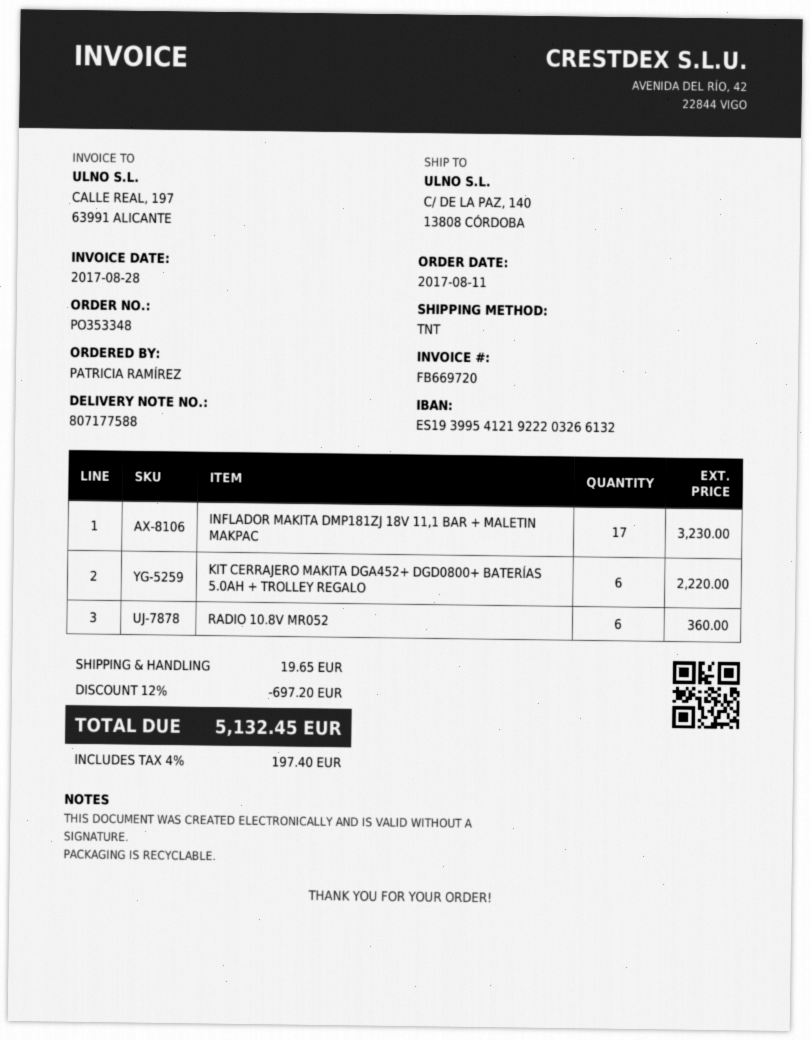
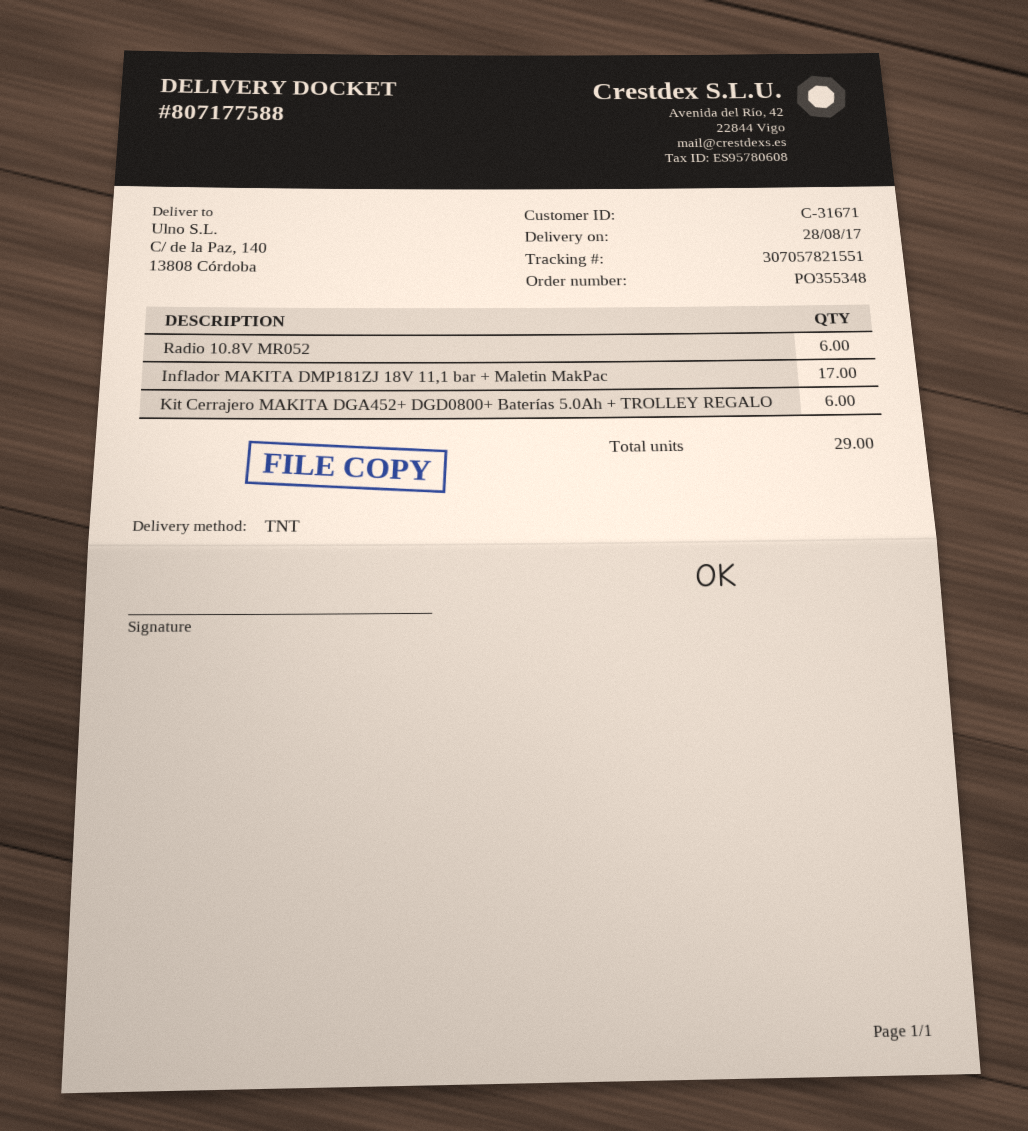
order number: PO353348 -> PO355348

